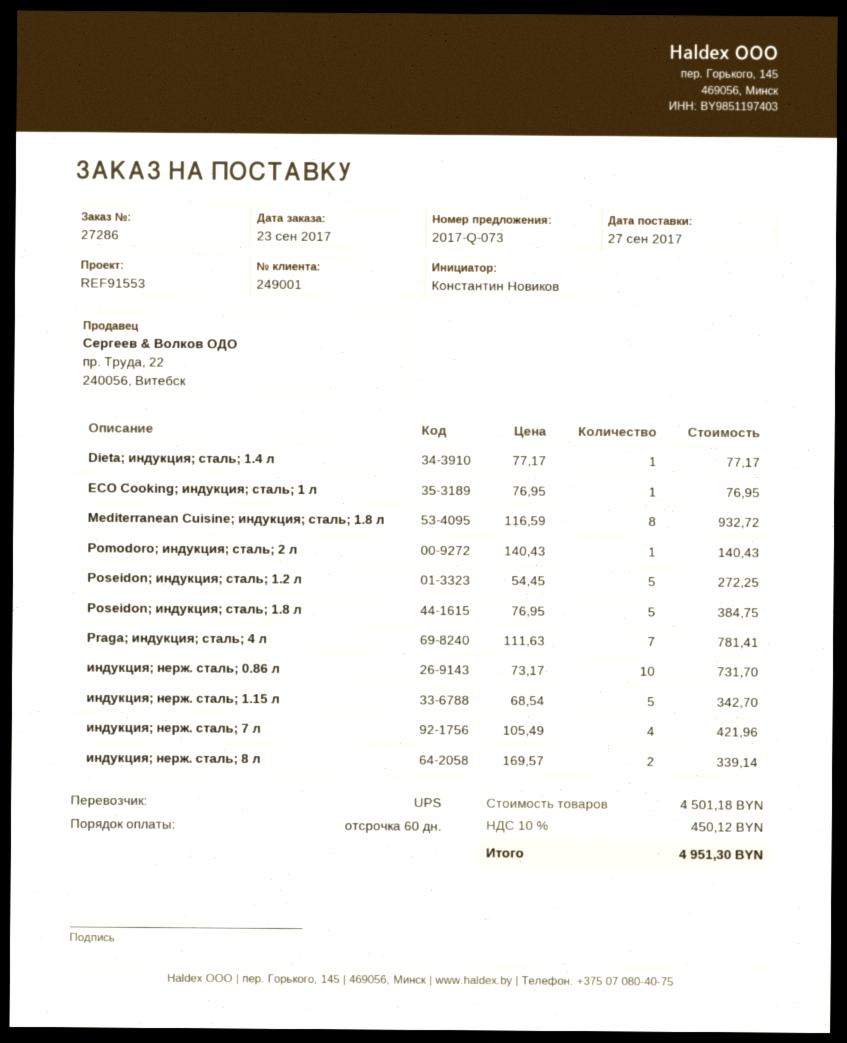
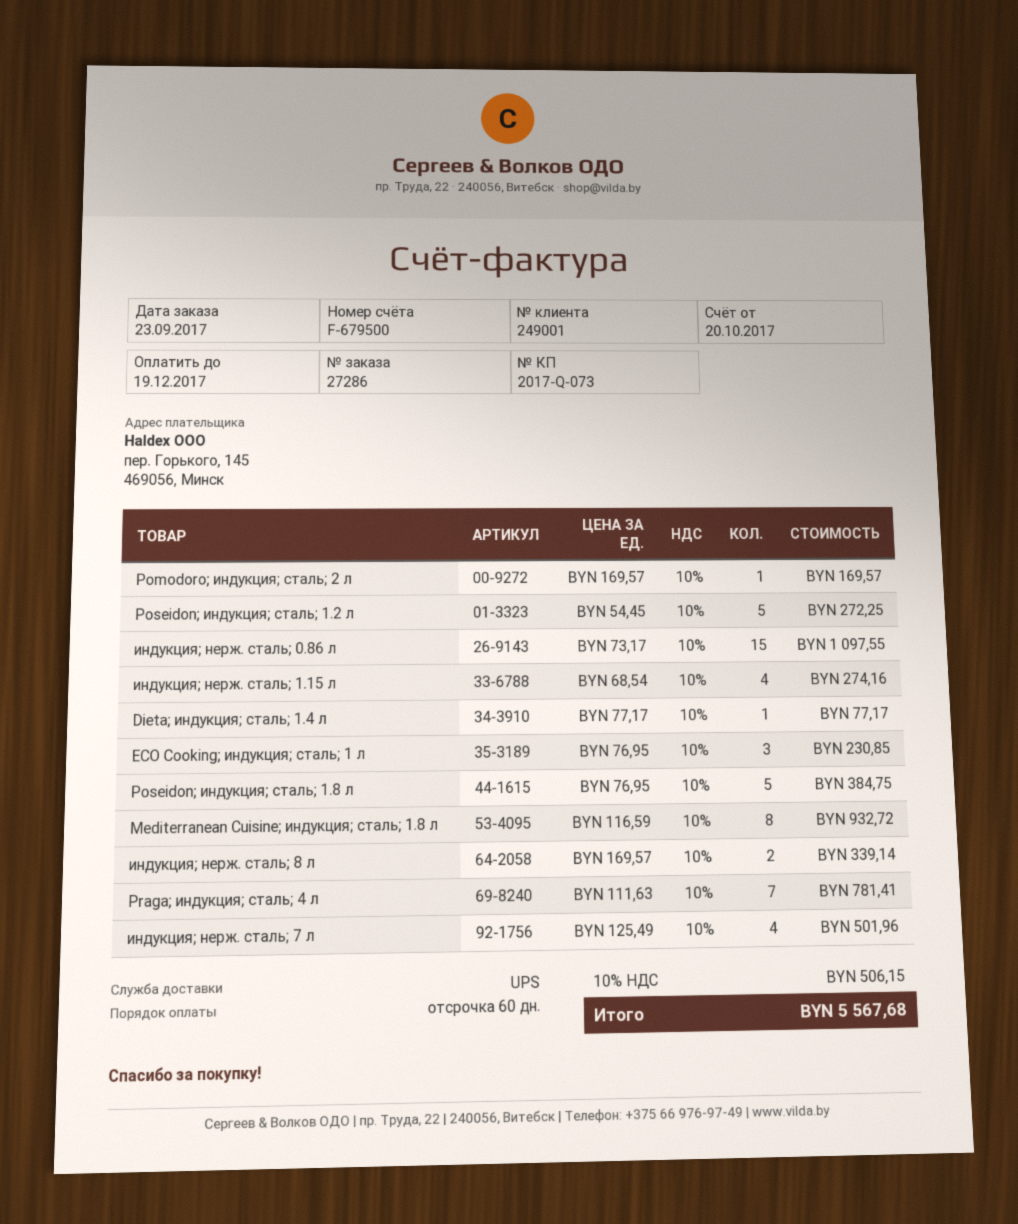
ECO Cooking; индукция; сталь; 1 л: 1 x 76.95 = 76.95 -> 3 x 76.95 = 230.85
Pomodoro; индукция; сталь; 2 л: 1 x 140.43 = 140.43 -> 1 x 169.57 = 169.57
индукция; нерж. сталь; 0.86 л: 10 x 73.17 = 731.70 -> 15 x 73.17 = 1097.55
индукция; нерж. сталь; 1.15 л: 5 x 68.54 = 342.70 -> 4 x 68.54 = 274.16
индукция; нерж. сталь; 7 л: 4 x 105.49 = 421.96 -> 4 x 125.49 = 501.96
tax: 10% = 450.12 -> 10% = 506.15
total: 4951.30 -> 5567.68

